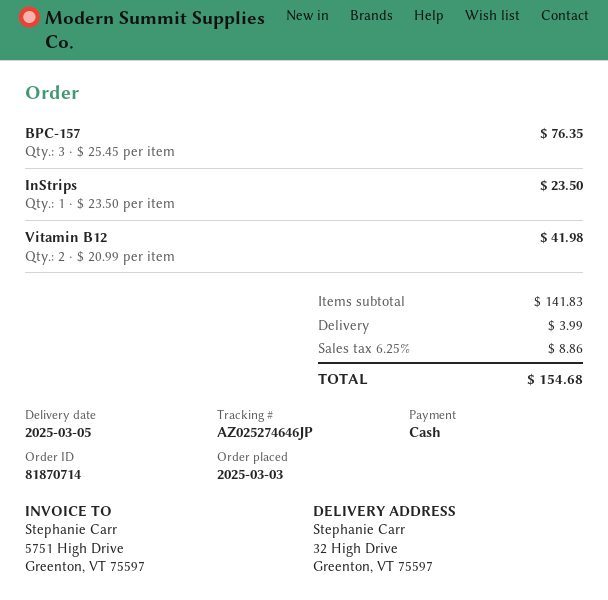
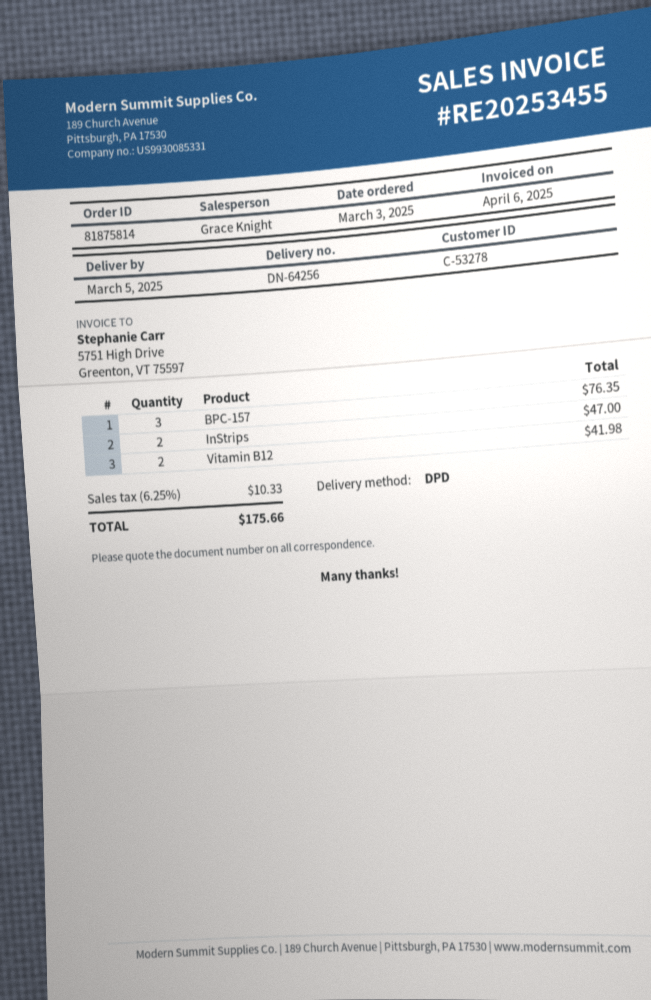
order number: 81870714 -> 81875814
InStrips: 1 for 23.50 -> 2 for 47.00
shipping: 3.99 -> none
tax: 6.25% = 8.86 -> 6.25% = 10.33
total: 154.68 -> 175.66

